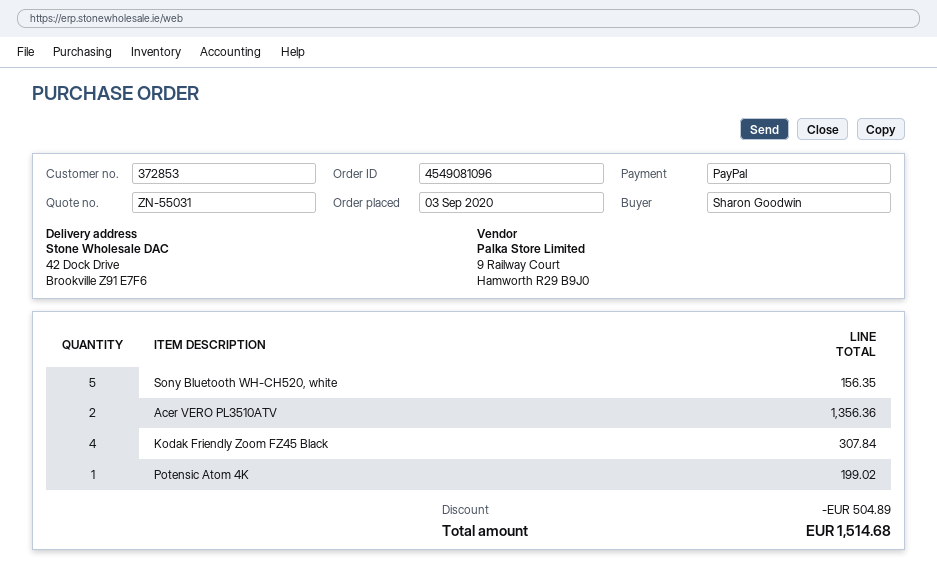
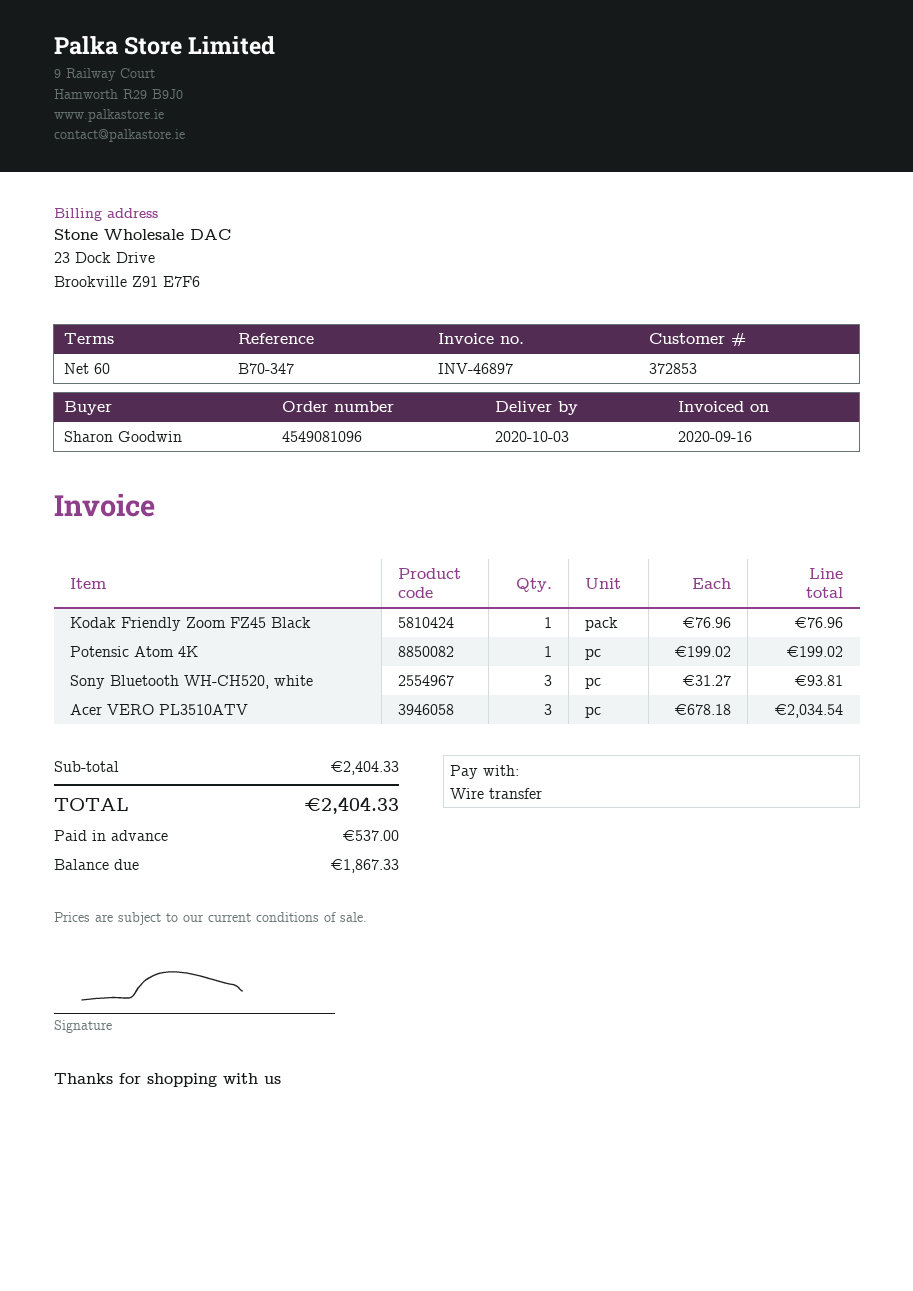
payment method: PayPal -> bank transfer
Sony Bluetooth WH-CH520, white: 5 for 156.35 -> 3 for 93.81
Acer VERO PL3510ATV: 2 for 1356.36 -> 3 for 2034.54
Kodak Friendly Zoom FZ45 Black: 4 for 307.84 -> 1 for 76.96
discount: 504.89 -> none
total: 1514.68 -> 2404.33

